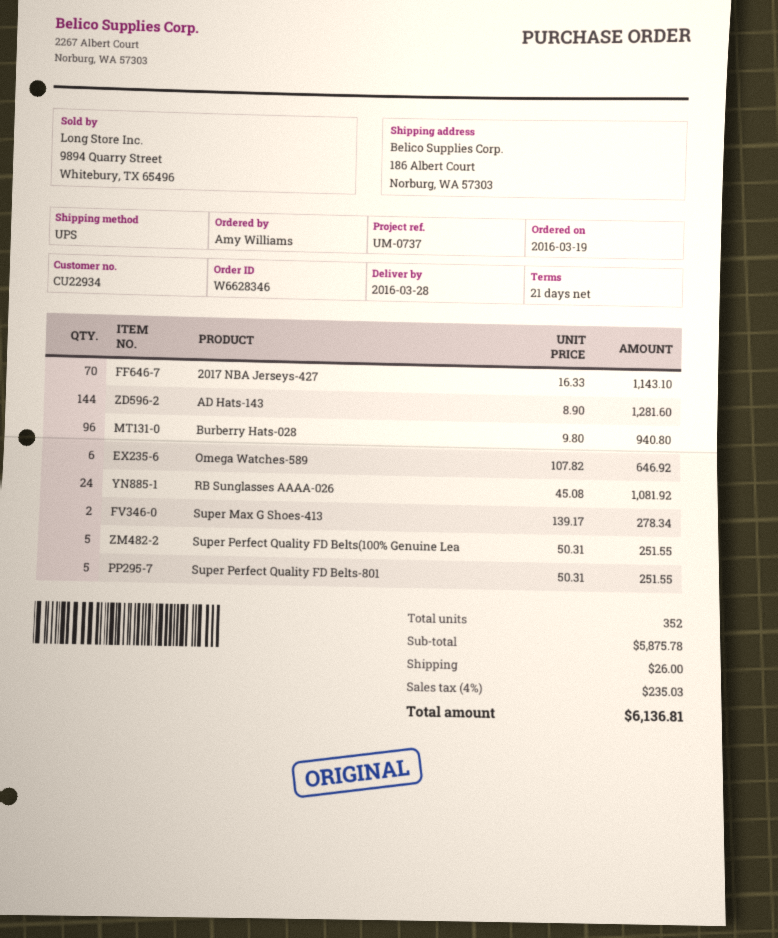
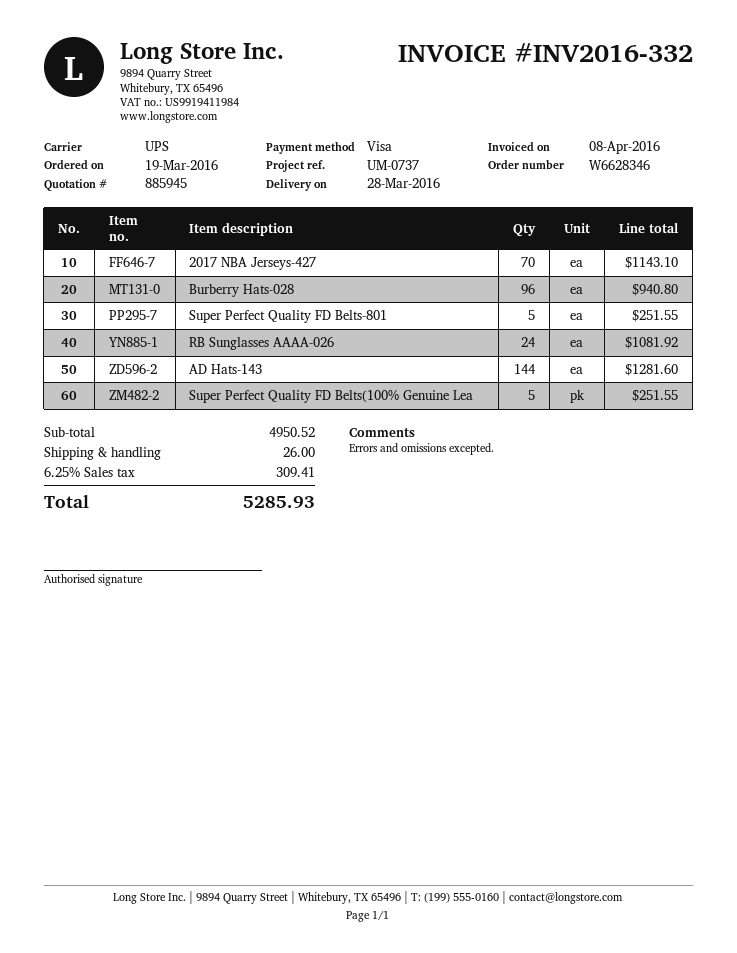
Omega Watches-589: 6 for 646.92 -> none
Super Max G Shoes-413: 2 for 278.34 -> none
subtotal: 5875.78 -> 4950.52
tax: 4% = 235.03 -> 6.25% = 309.41
total: 6136.81 -> 5285.93

